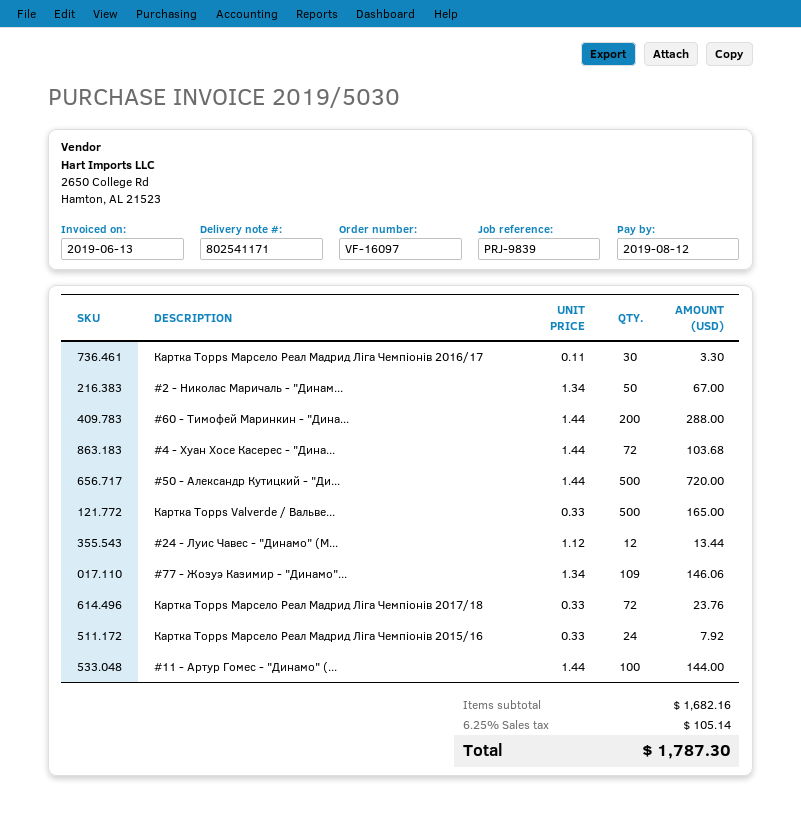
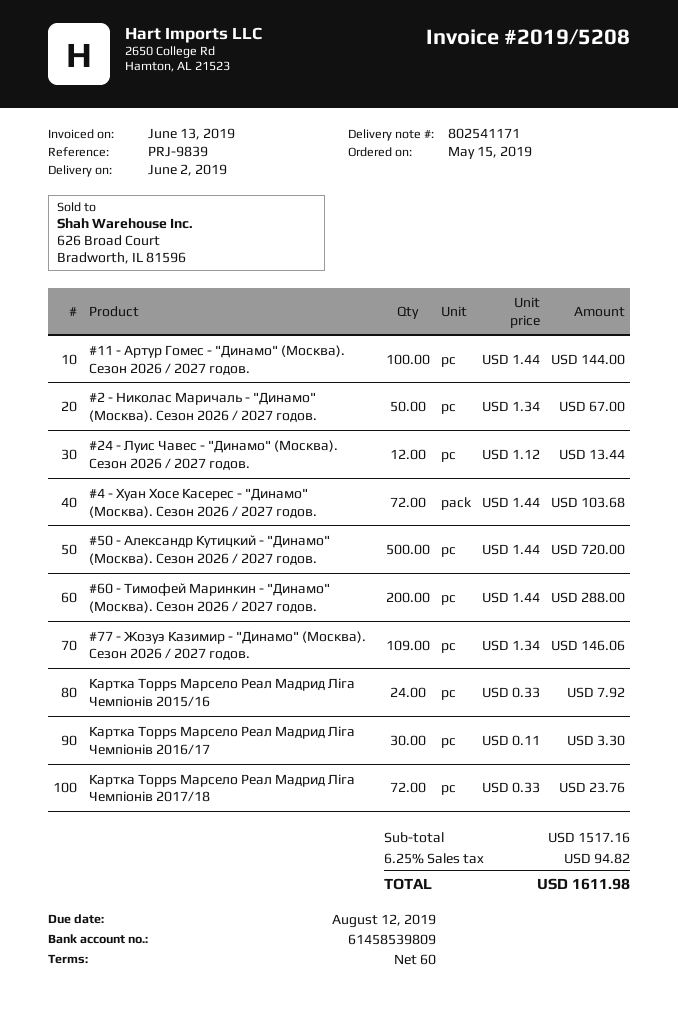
invoice number: 2019/5030 -> 2019/5208
Картка Topps Valverde / Вальве...: 500 x 0.33 = 165.00 -> none
subtotal: 1682.16 -> 1517.16
tax: 6.25% = 105.14 -> 6.25% = 94.82
total: 1787.30 -> 1611.98

